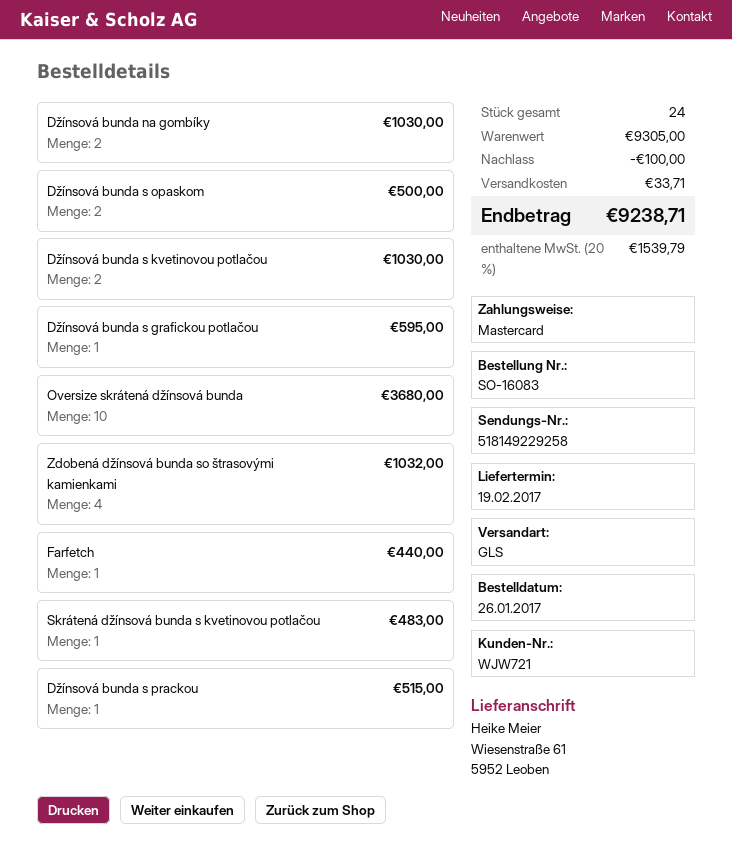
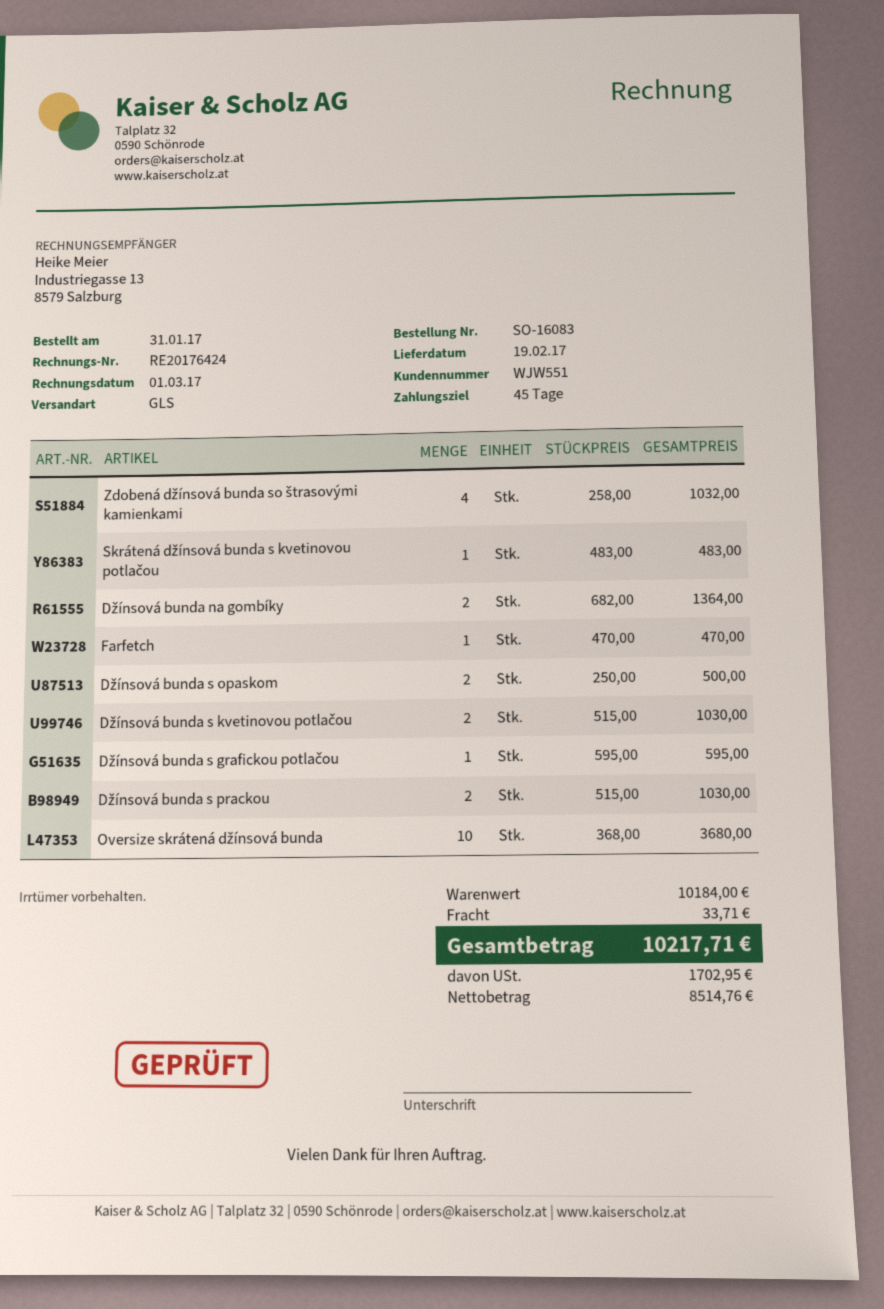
order date: 2017-01-26 -> 2017-01-31
customer number: WJW721 -> WJW551
Džínsová bunda na gombíky: 2 for 1030.00 -> 2 for 1364.00
Farfetch: 1 for 440.00 -> 1 for 470.00
Džínsová bunda s prackou: 1 for 515.00 -> 2 for 1030.00
subtotal: 9305.00 -> 10184.00
discount: 100.00 -> none
tax: 1539.79 -> 1702.95
total: 9238.71 -> 10217.71

